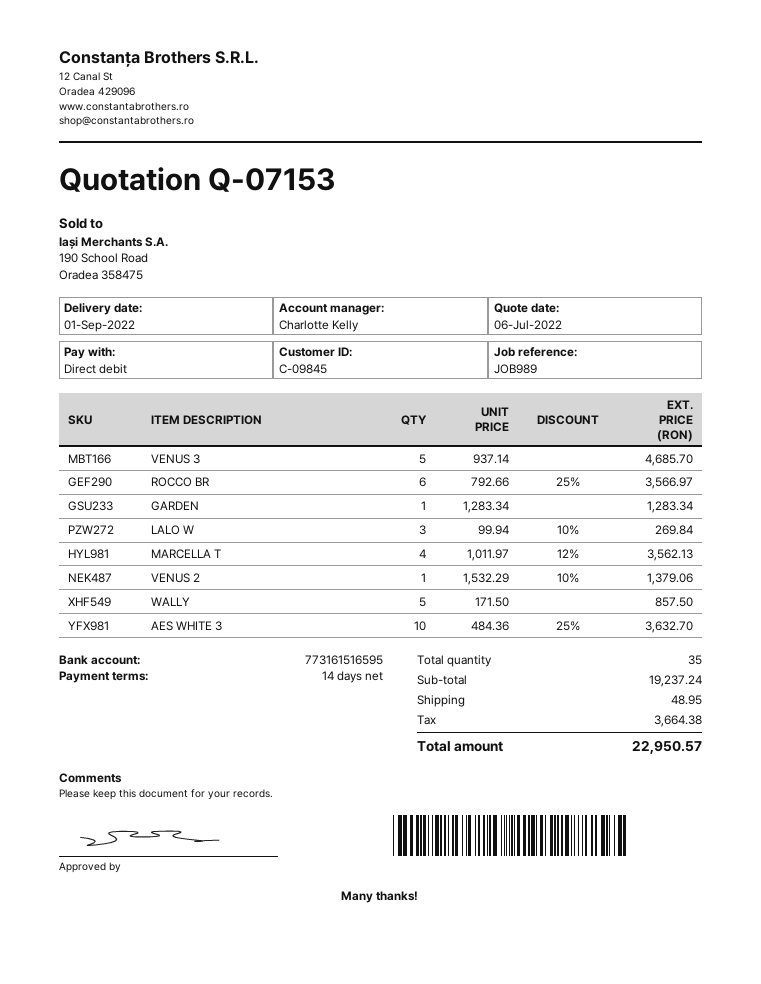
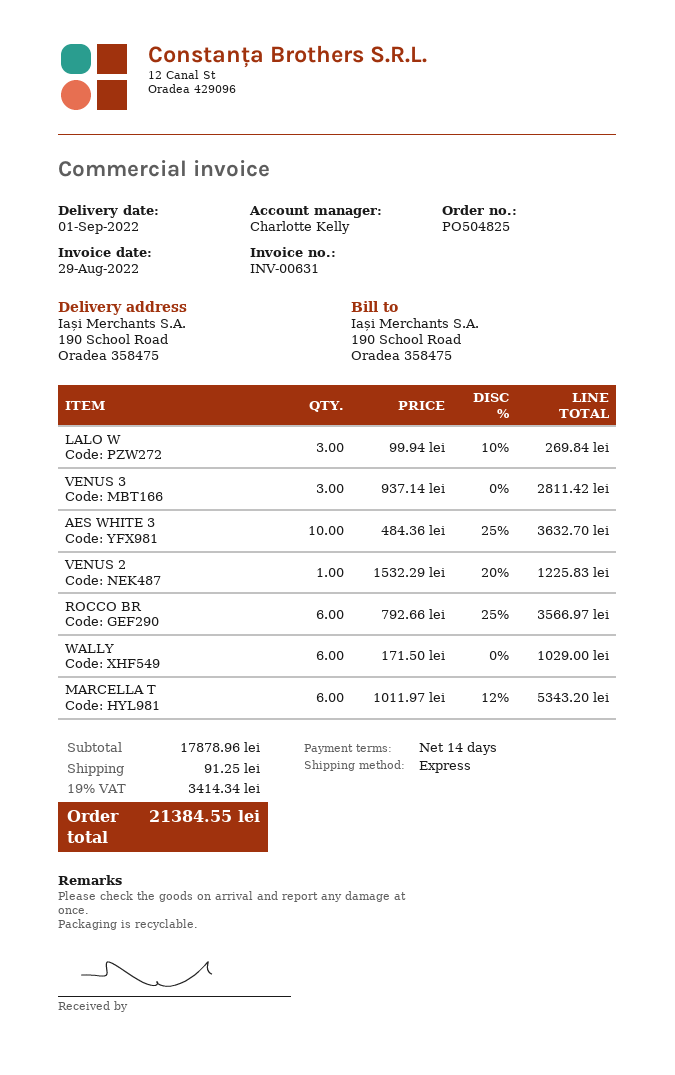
VENUS 3: 5 x 937.14 = 4685.70 -> 3 x 937.14 = 2811.42
GARDEN: 1 x 1283.34 = 1283.34 -> none
MARCELLA T: 4 x 1011.97 - 12% = 3562.13 -> 6 x 1011.97 - 12% = 5343.20
VENUS 2: 1 x 1532.29 - 10% = 1379.06 -> 1 x 1532.29 - 20% = 1225.83
WALLY: 5 x 171.50 = 857.50 -> 6 x 171.50 = 1029.00
subtotal: 19237.24 -> 17878.96
shipping: 48.95 -> 91.25
tax: 3664.38 -> 3414.34
total: 22950.57 -> 21384.55

